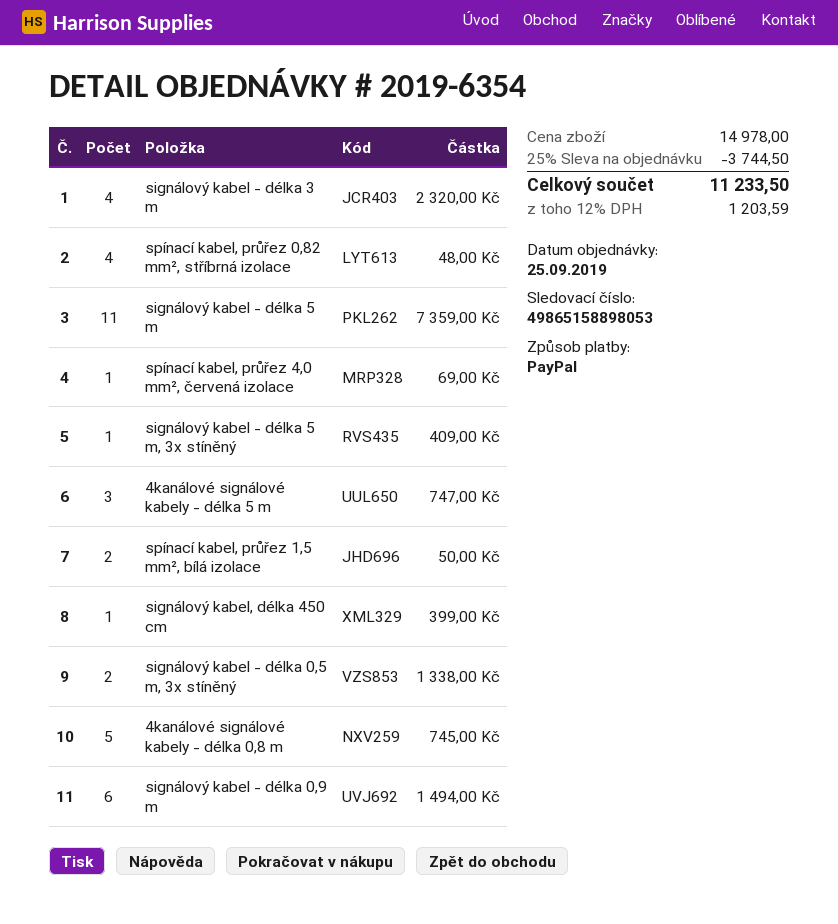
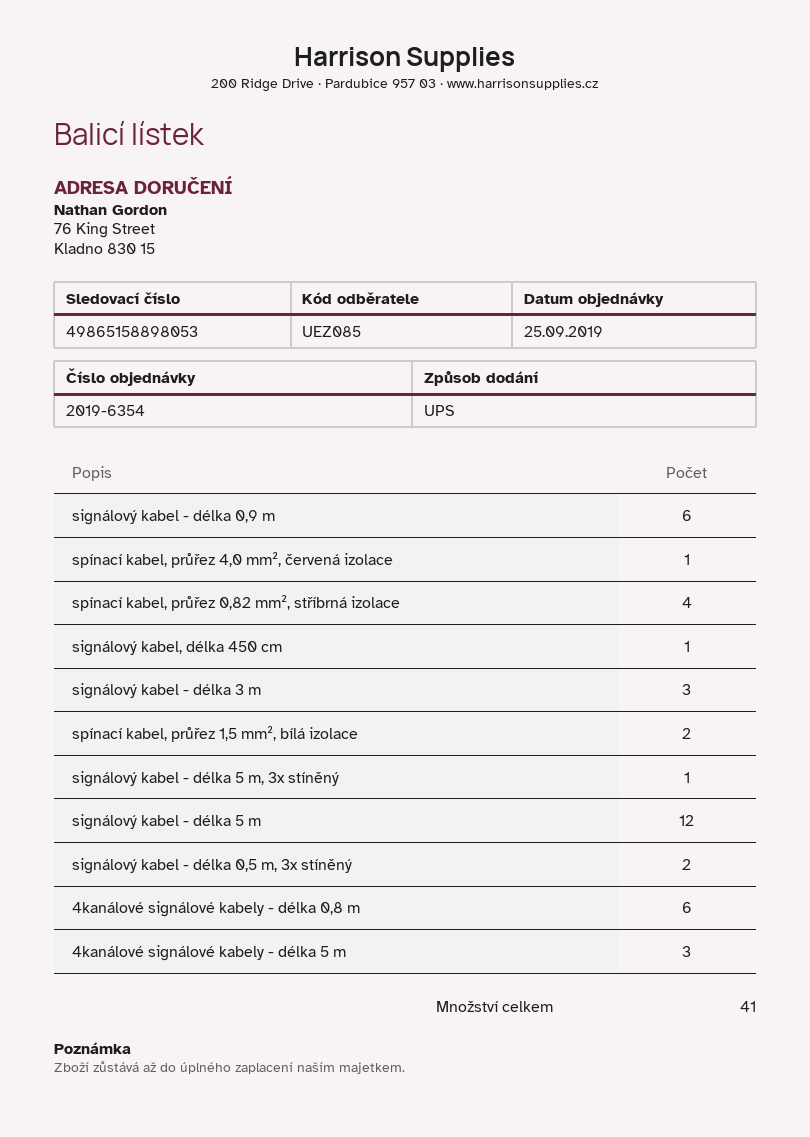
signálový kabel - délka 3 m: 4 -> 3
signálový kabel - délka 5 m: 11 -> 12
4kanálové signálové kabely - délka 0,8 m: 5 -> 6

